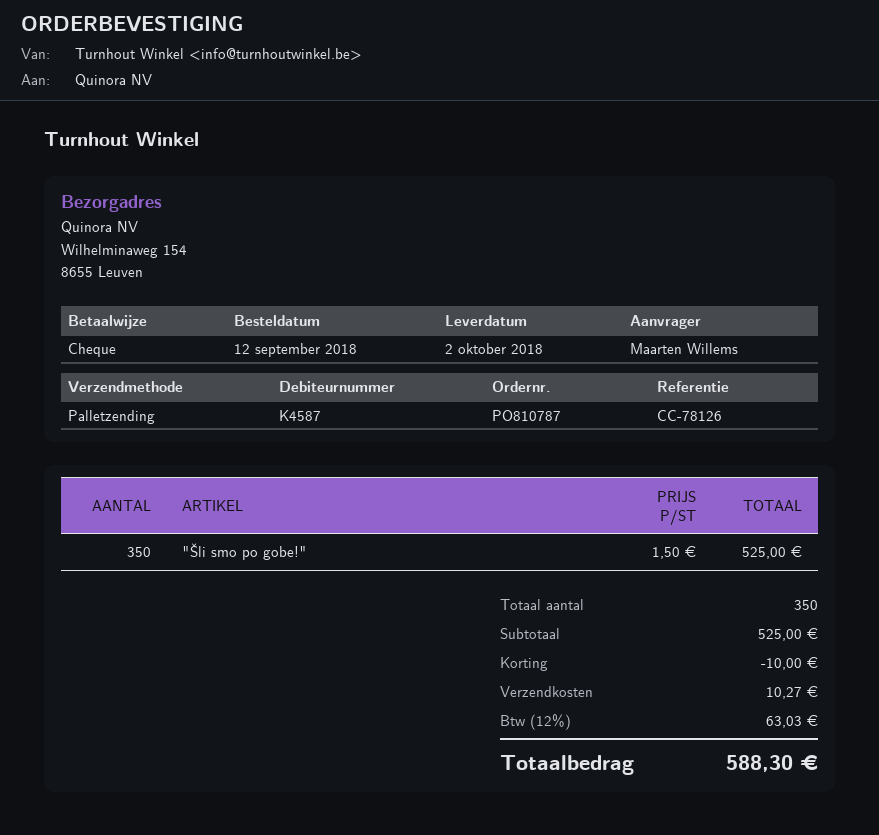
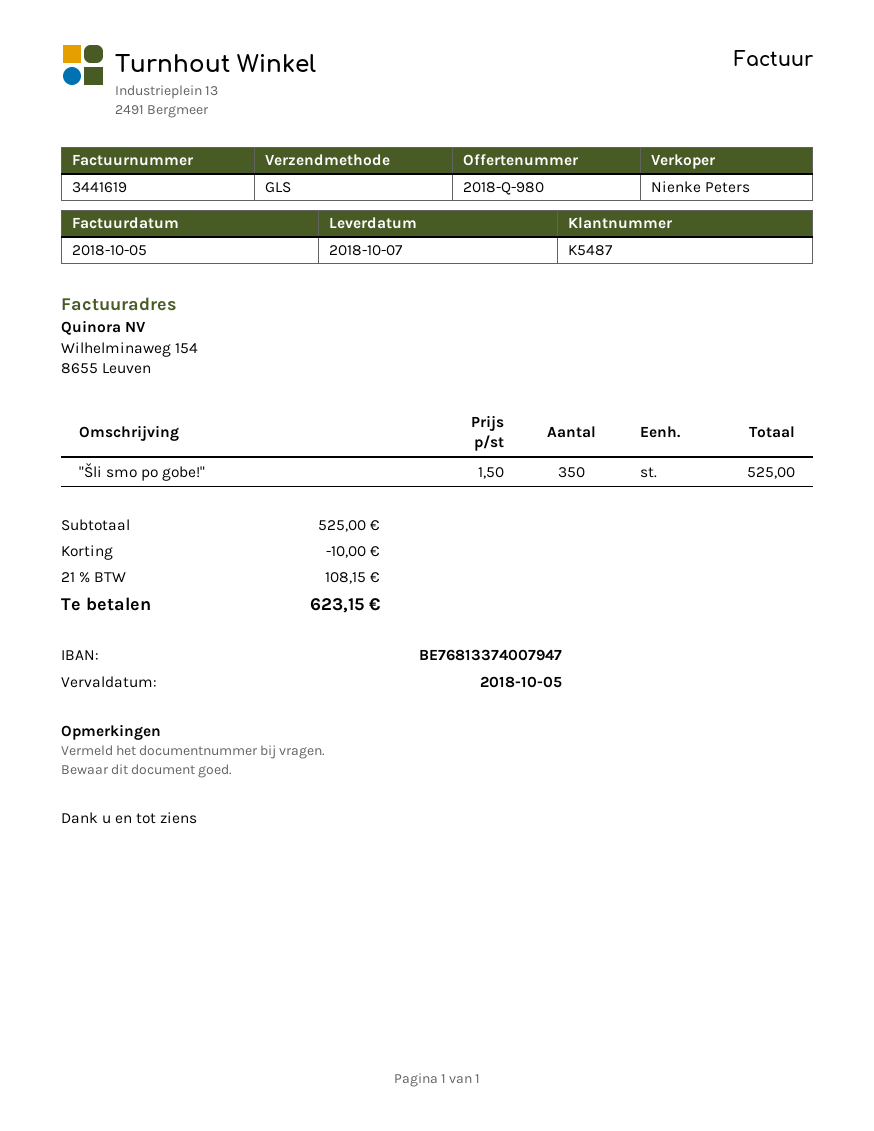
delivery date: 2018-10-02 -> 2018-10-07
customer number: K4587 -> K5487
shipping method: pallet freight -> GLS
shipping: 10.27 -> none
tax: 12% = 63.03 -> 21% = 108.15
total: 588.30 -> 623.15

